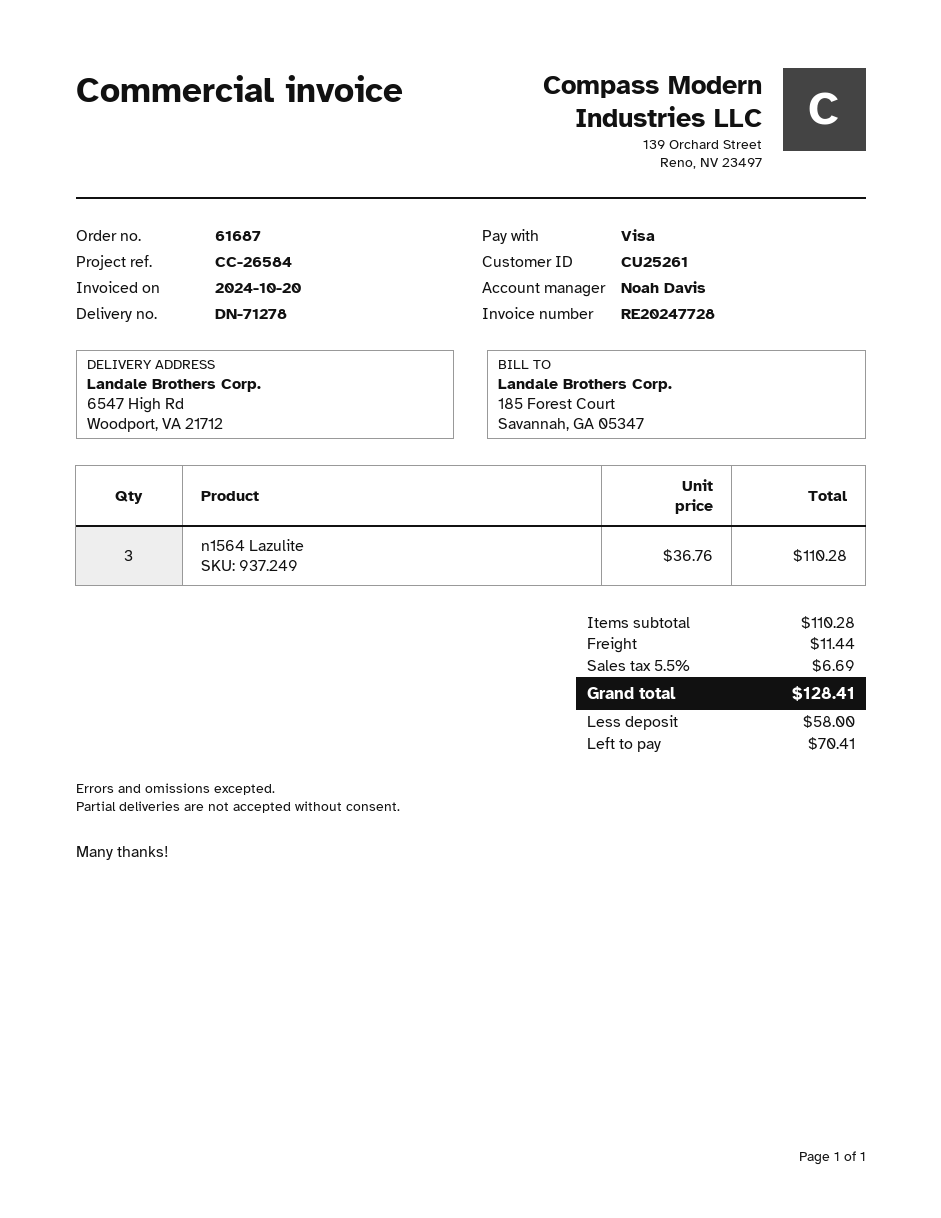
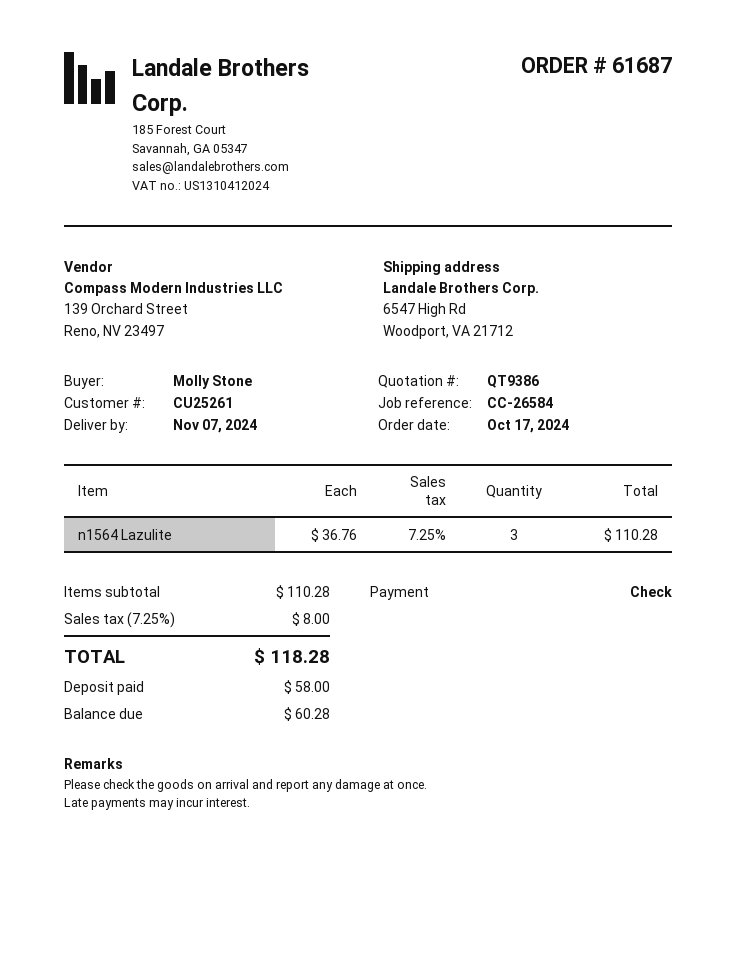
payment method: Visa -> cheque
shipping: 11.44 -> none
tax: 5.5% = 6.69 -> 7.25% = 8.00
total: 128.41 -> 118.28
balance: 70.41 -> 60.28

